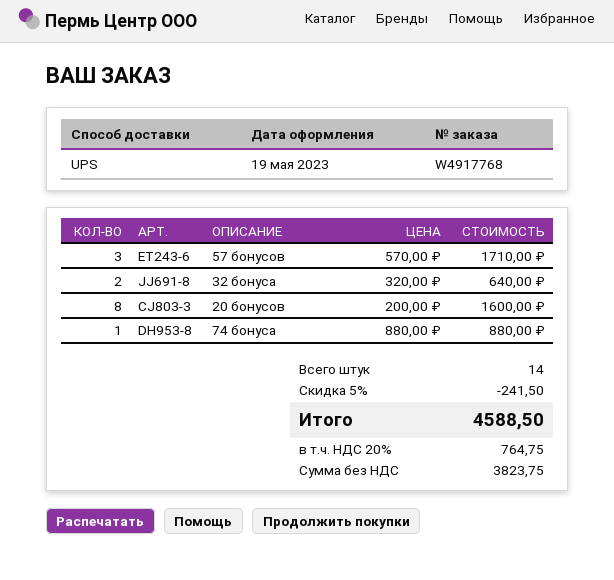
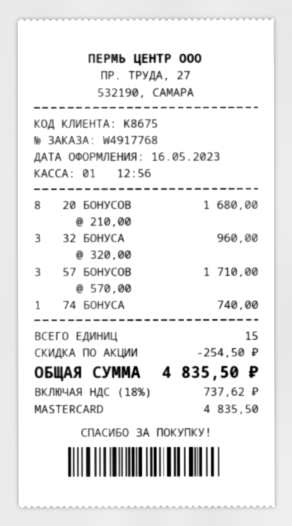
order date: 2023-05-19 -> 2023-05-16
32 бонуса: 2 x 320.00 = 640.00 -> 3 x 320.00 = 960.00
20 бонусов: 8 x 200.00 = 1600.00 -> 8 x 210.00 = 1680.00
74 бонуса: 1 x 880.00 = 880.00 -> 1 x 740.00 = 740.00
total quantity: 14 -> 15
discount: 241.50 -> 254.50
tax: 20% = 764.75 -> 18% = 737.62
total: 4588.50 -> 4835.50

